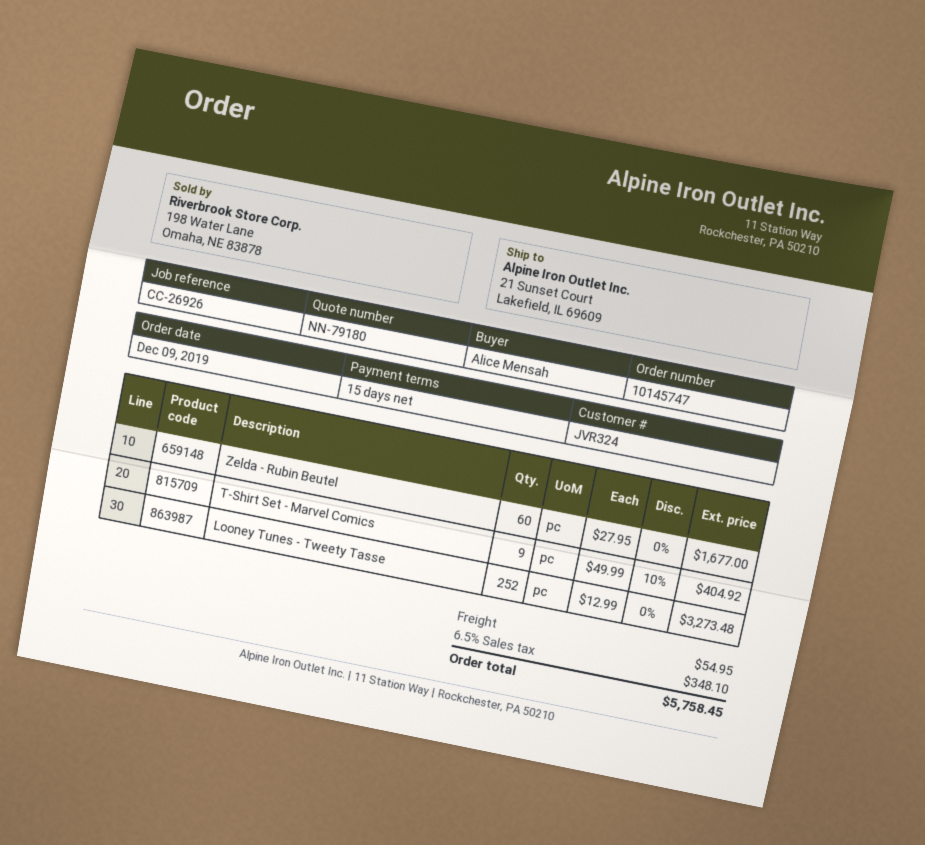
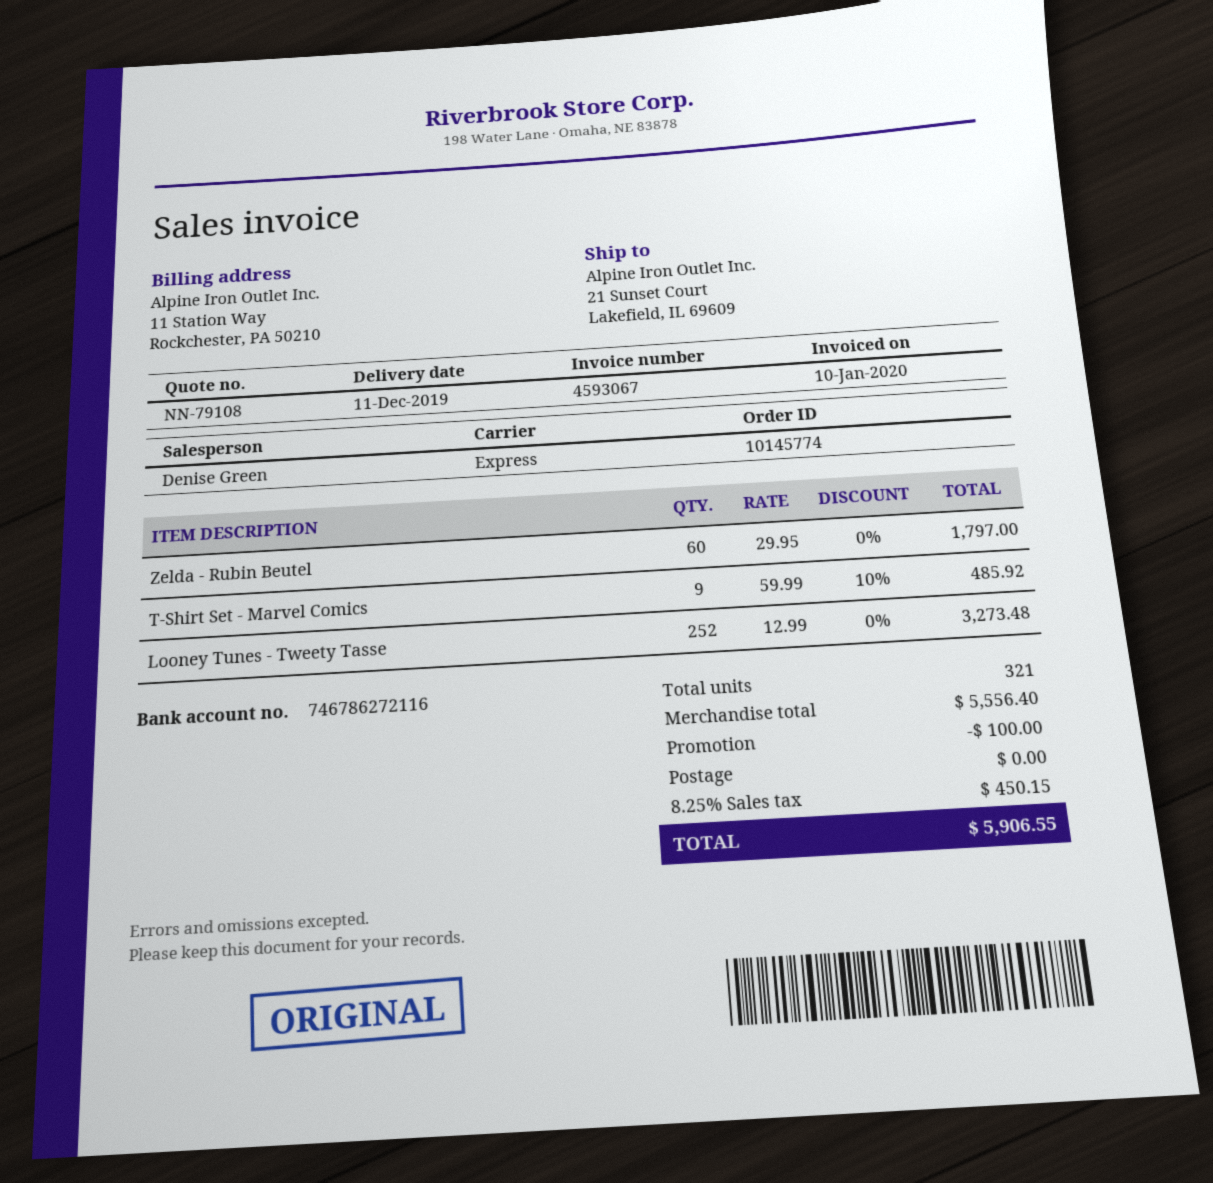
quote number: NN-79180 -> NN-79108
order number: 10145747 -> 10145774
Zelda - Rubin Beutel: 60 x 27.95 = 1677.00 -> 60 x 29.95 = 1797.00
T-Shirt Set - Marvel Comics: 9 x 49.99 - 10% = 404.92 -> 9 x 59.99 - 10% = 485.92
discount: none -> 100.00
shipping: 54.95 -> 0.00
tax: 6.5% = 348.10 -> 8.25% = 450.15
total: 5758.45 -> 5906.55

